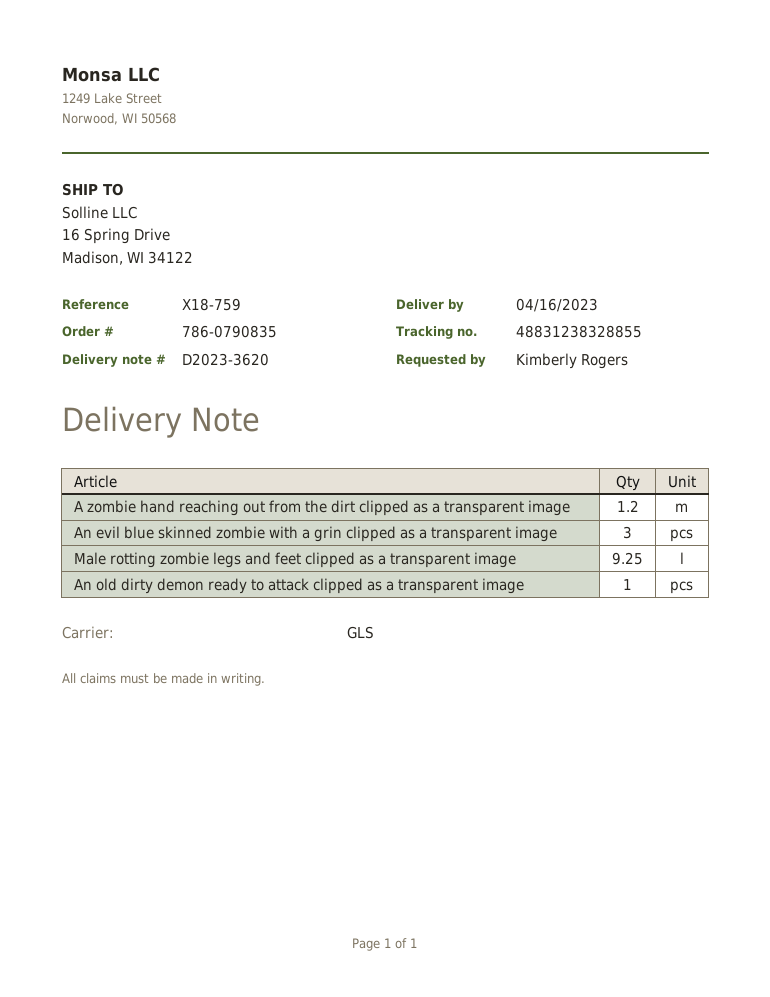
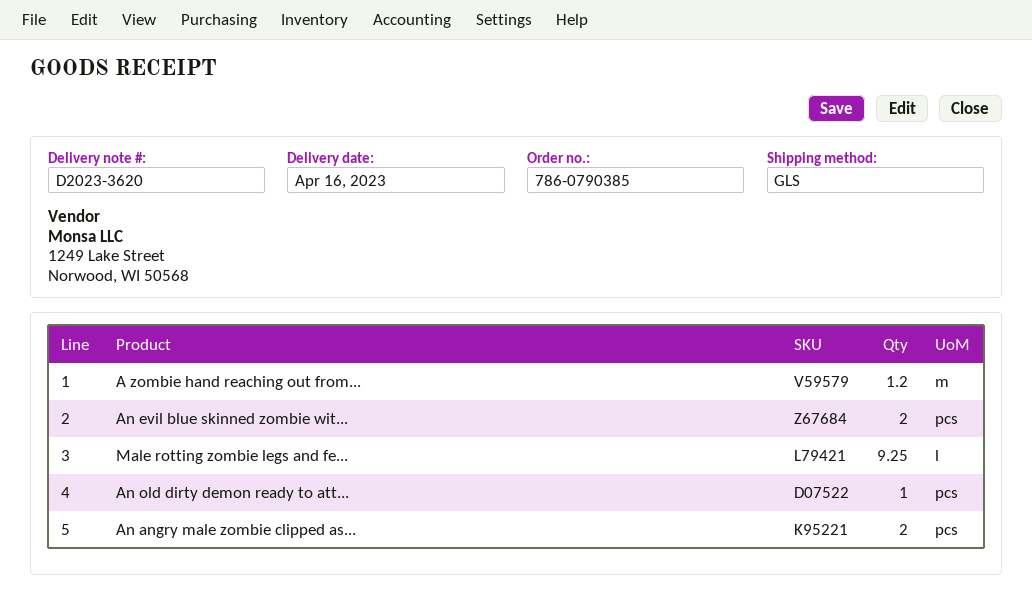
order number: 786-0790835 -> 786-0790385
An evil blue skinned zombie with a grin clipped as a transparent image: 3 -> 2
An angry male zombie clipped as...: none -> 2

